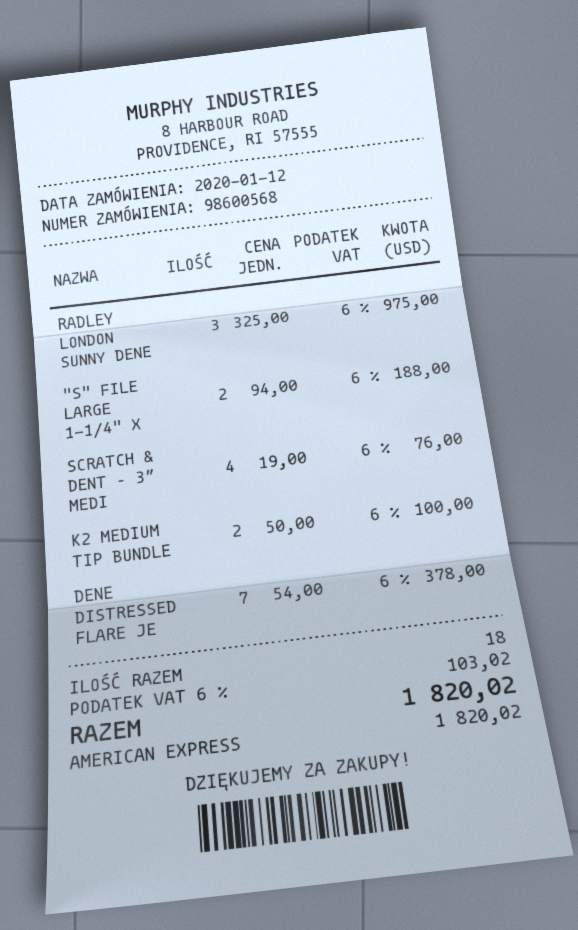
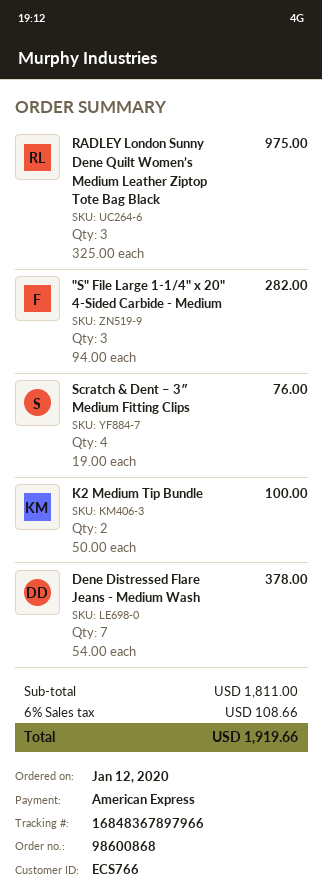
order number: 98600568 -> 98600868
"S" FILE LARGE 1-1/4" X: 2 x 94.00 = 188.00 -> 3 x 94.00 = 282.00
tax: 6% = 103.02 -> 6% = 108.66
total: 1820.02 -> 1919.66

